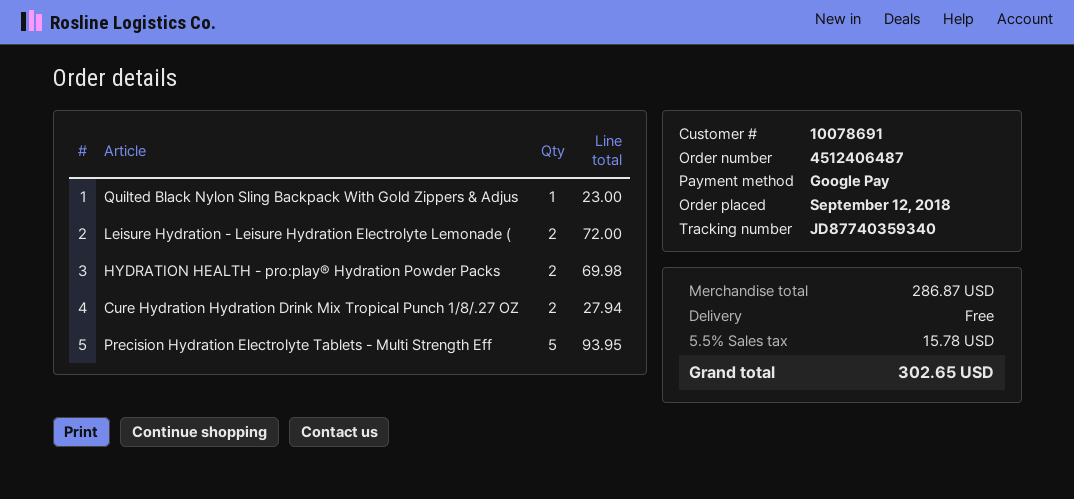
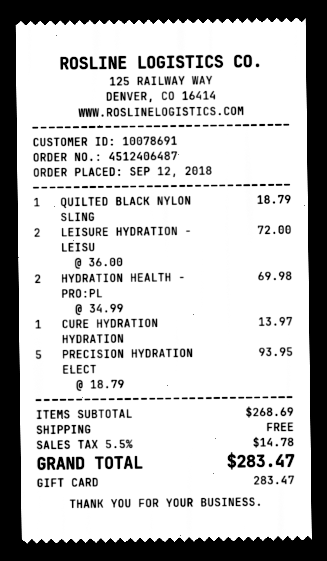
payment method: Google Pay -> gift card
Quilted Black Nylon Sling Backpack With Gold Zippers & Adjus: 1 for 23.00 -> 1 for 18.79
Cure Hydration Hydration Drink Mix Tropical Punch 1/8/.27 OZ: 2 for 27.94 -> 1 for 13.97
subtotal: 286.87 -> 268.69
tax: 5.5% = 15.78 -> 5.5% = 14.78
total: 302.65 -> 283.47

